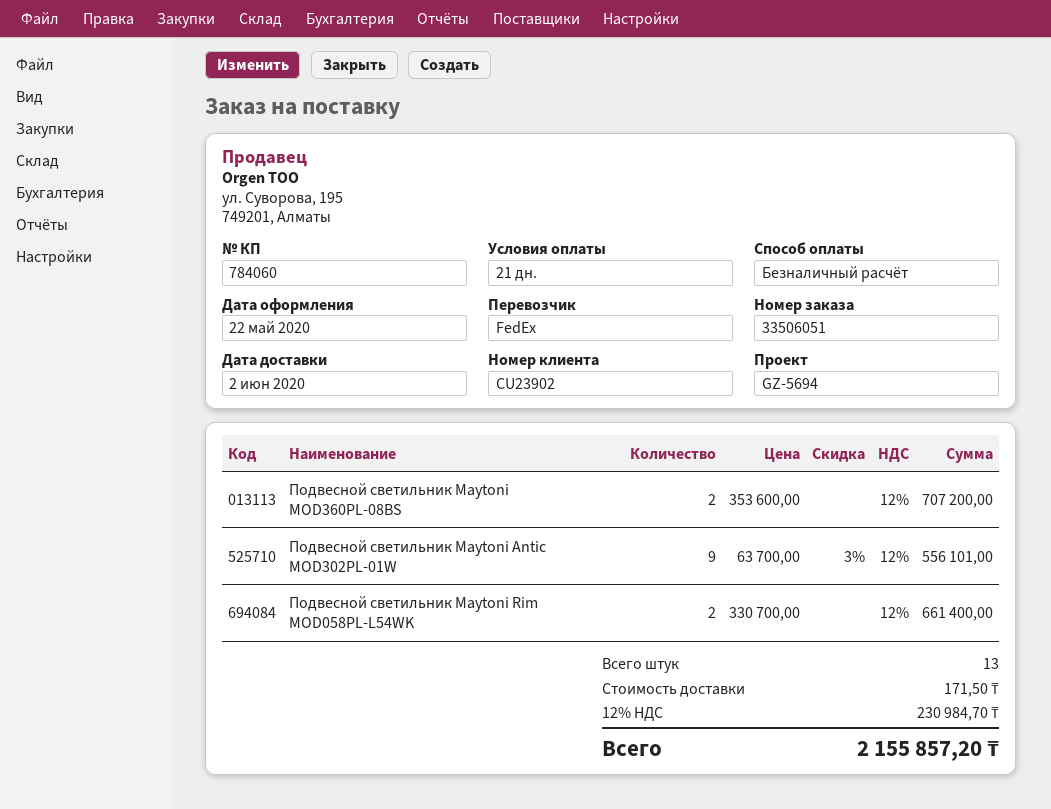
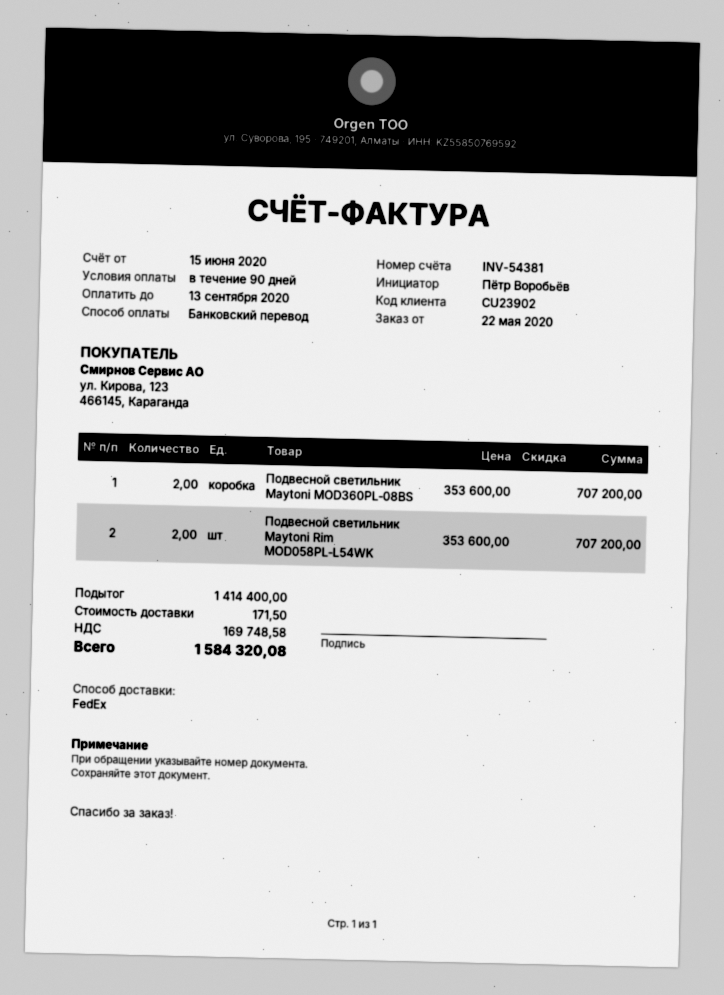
payment terms: 21 days -> 90 days
Подвесной светильник Maytoni Antic MOD302PL‑01W: 9 x 63700.00 - 3% = 556101.00 -> none
Подвесной светильник Maytoni Rim MOD058PL‑L54WK: 2 x 330700.00 = 661400.00 -> 2 x 353600.00 = 707200.00
tax: 230984.70 -> 169748.58
total: 2155857.20 -> 1584320.08

